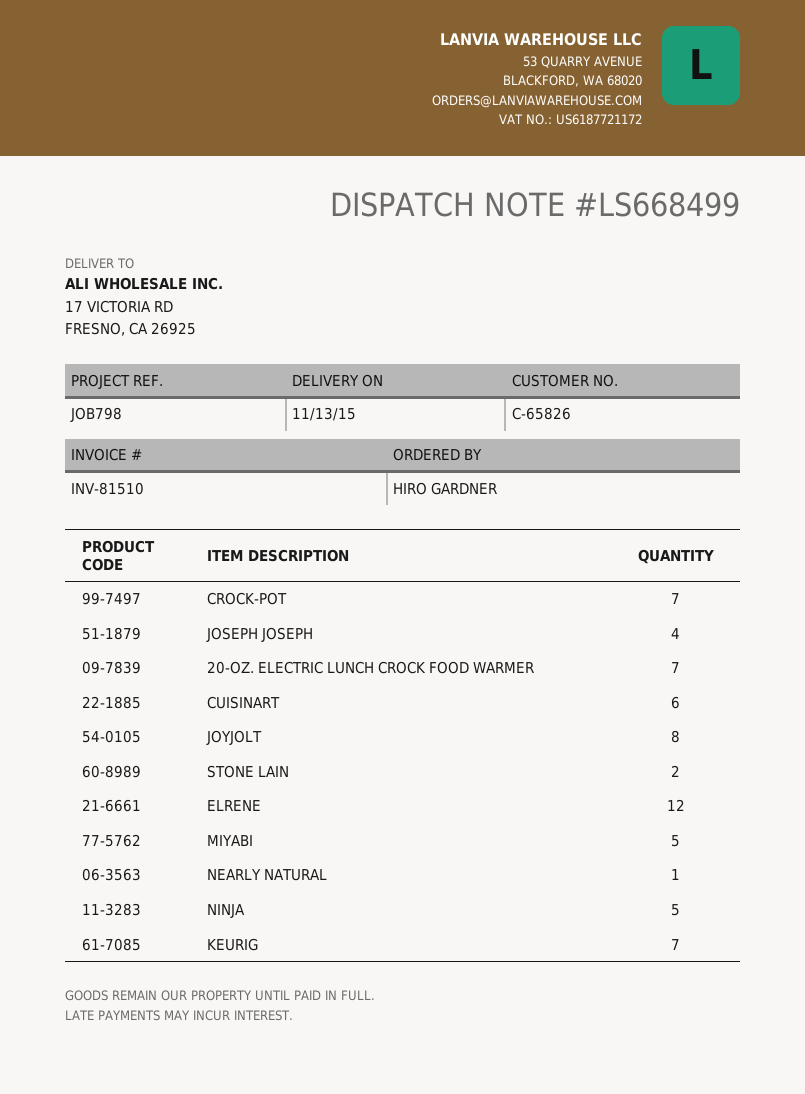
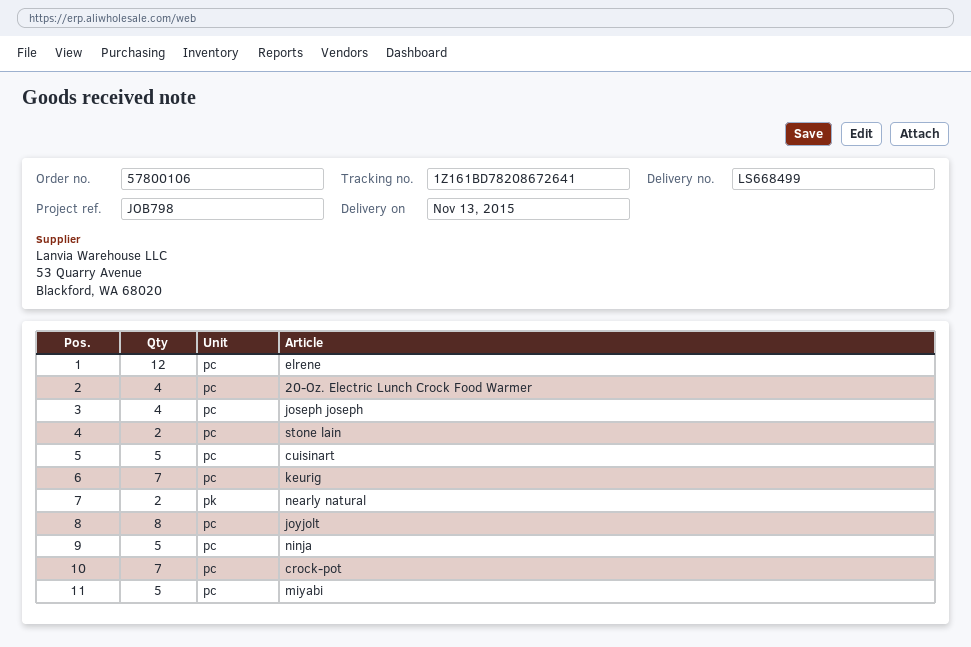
20-OZ. ELECTRIC LUNCH CROCK FOOD WARMER: 7 -> 4
CUISINART: 6 -> 5
NEARLY NATURAL: 1 -> 2

